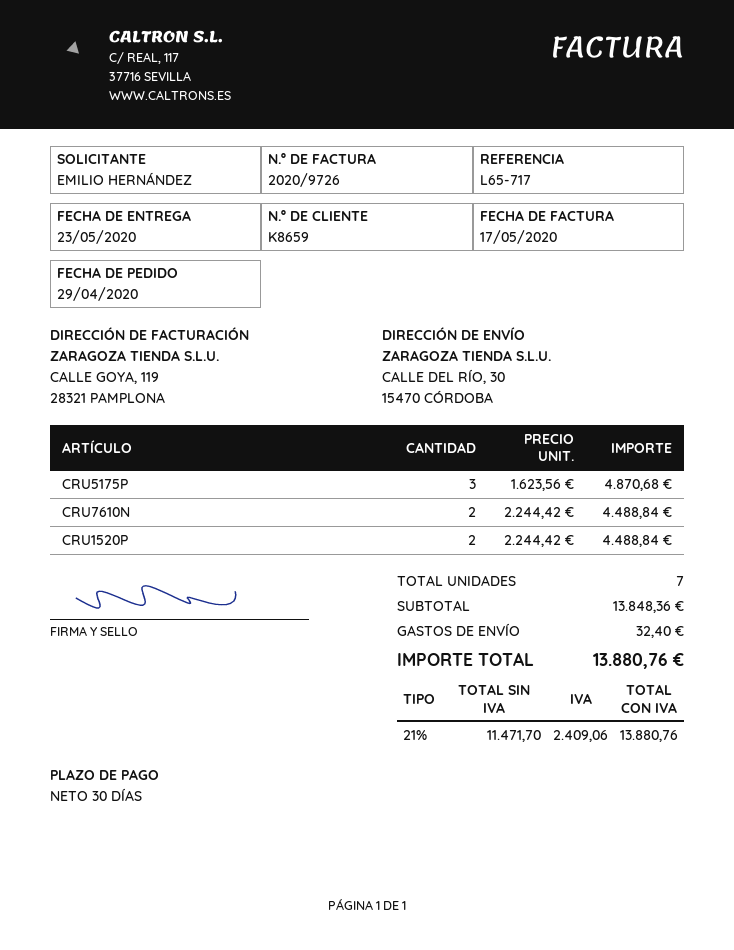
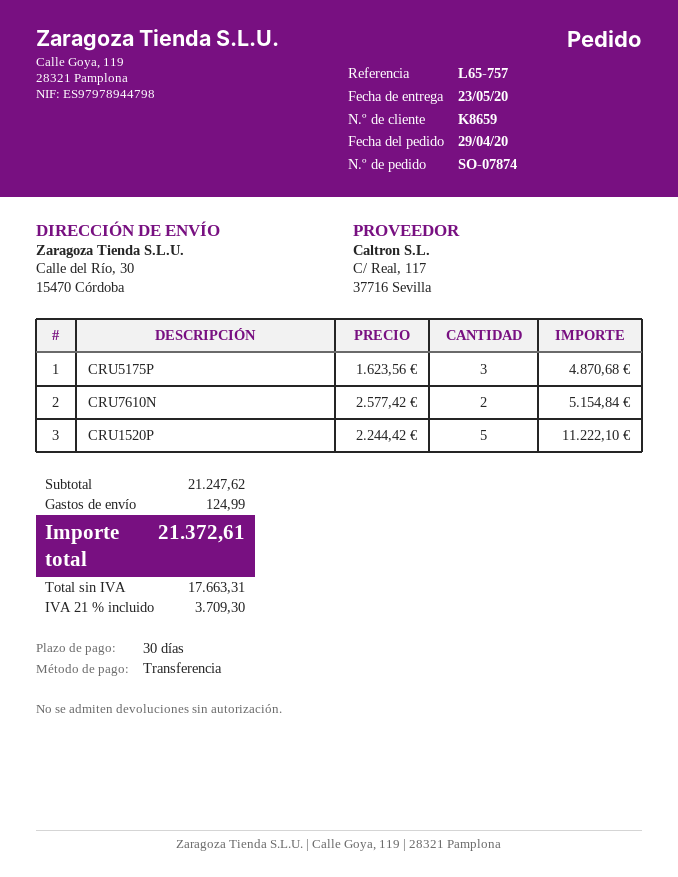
reference: L65-717 -> L65-757
CRU7610N: 2 x 2244.42 = 4488.84 -> 2 x 2577.42 = 5154.84
CRU1520P: 2 x 2244.42 = 4488.84 -> 5 x 2244.42 = 11222.10
subtotal: 13848.36 -> 21247.62
shipping: 32.40 -> 124.99
net: 11471.70 -> 17663.31
tax: 21% = 2409.06 -> 21% = 3709.30
total: 13880.76 -> 21372.61

